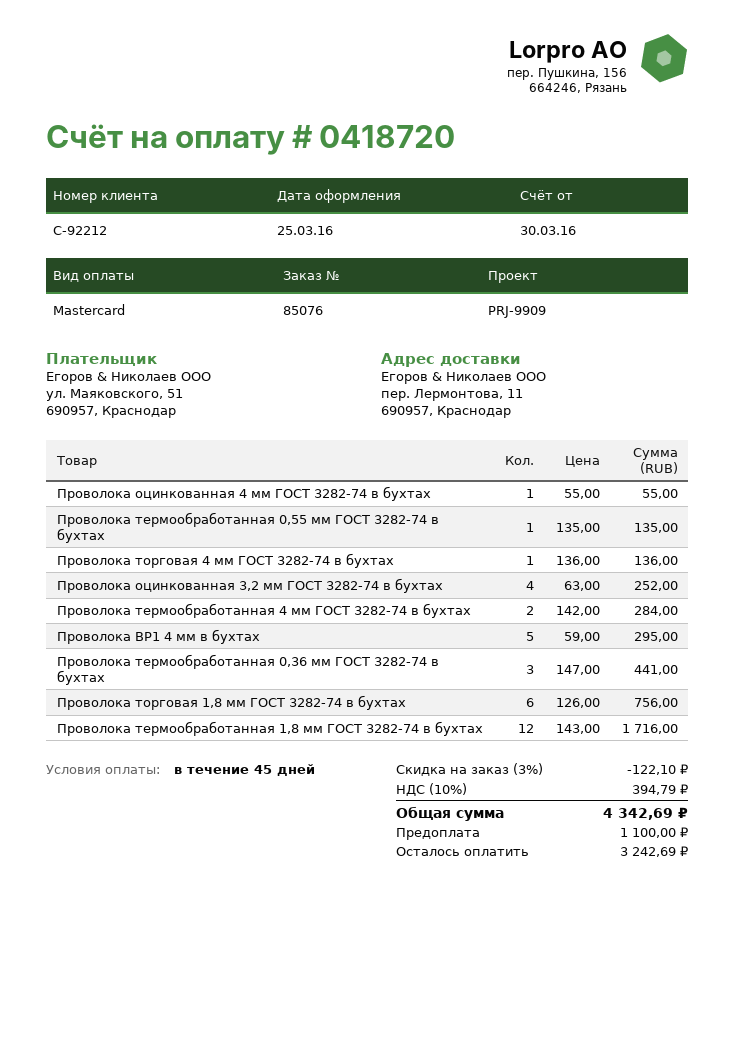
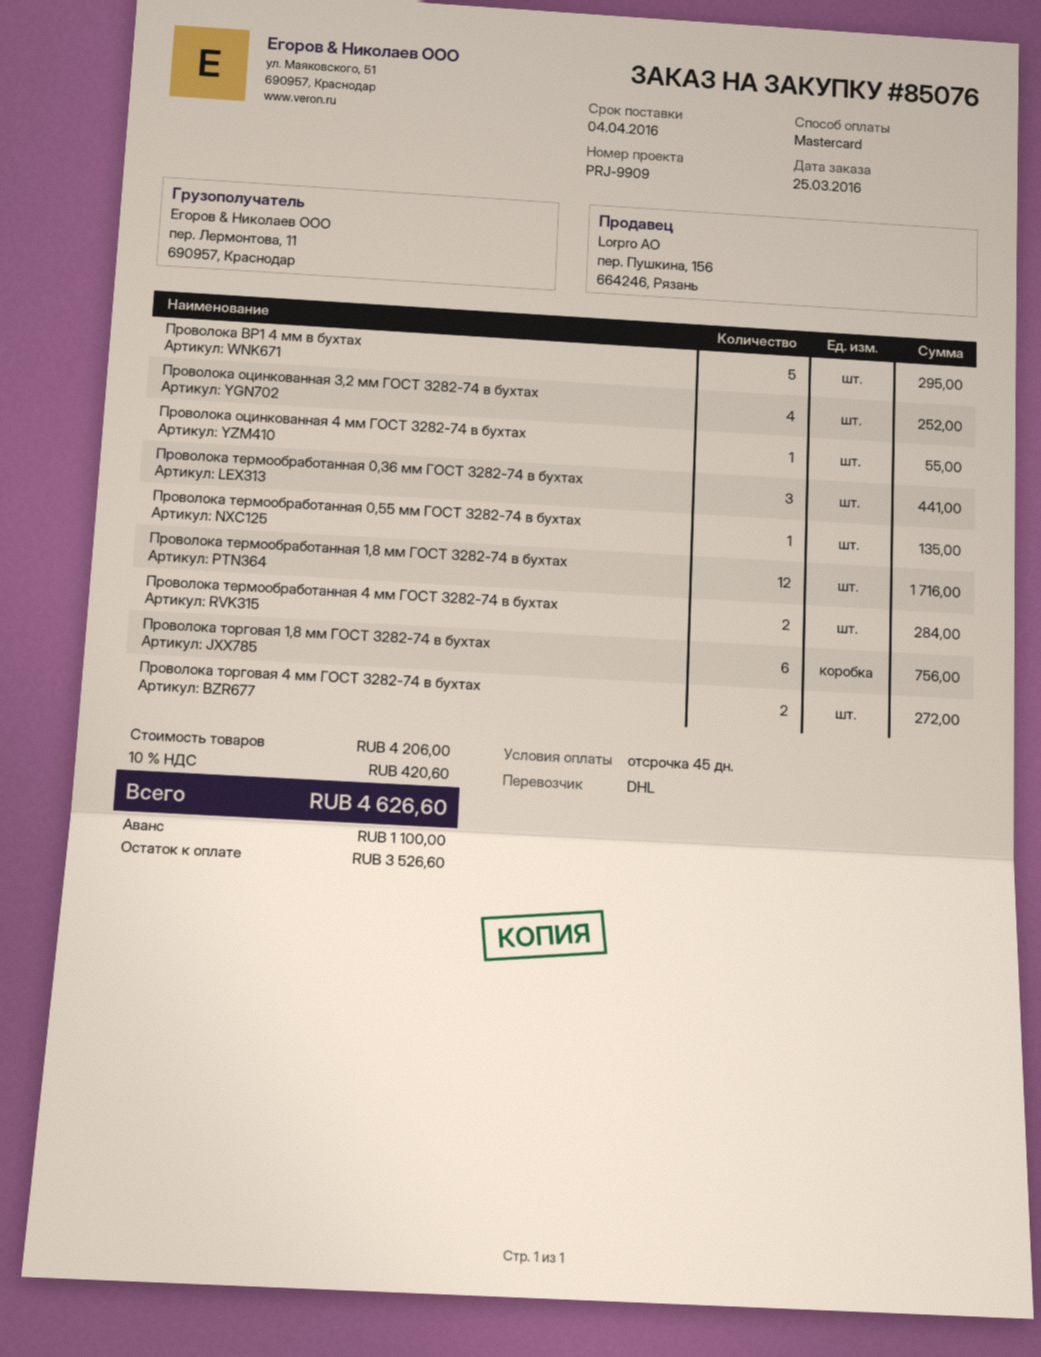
Проволока торговая 4 мм ГОСТ 3282-74 в бухтах: 1 for 136.00 -> 2 for 272.00
discount: 3% = 122.10 -> none
tax: 10% = 394.79 -> 10% = 420.60
total: 4342.69 -> 4626.60
balance: 3242.69 -> 3526.60

